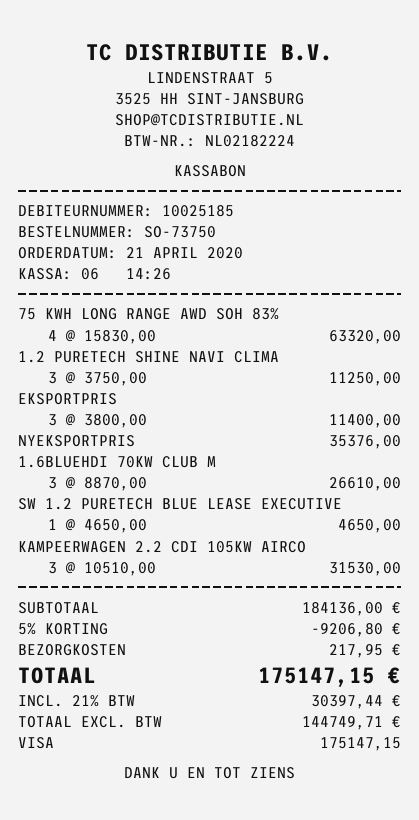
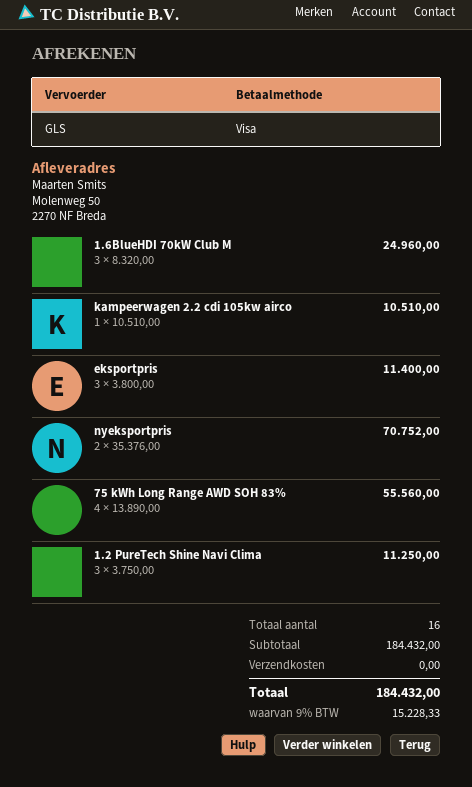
75 KWH LONG RANGE AWD SOH 83%: 4 x 15830.00 = 63320.00 -> 4 x 13890.00 = 55560.00
NYEKSPORTPRIS: 1 x 35376.00 = 35376.00 -> 2 x 35376.00 = 70752.00
1.6BLUEHDI 70KW CLUB M: 3 x 8870.00 = 26610.00 -> 3 x 8320.00 = 24960.00
SW 1.2 PURETECH BLUE LEASE EXECUTIVE: 1 x 4650.00 = 4650.00 -> none
KAMPEERWAGEN 2.2 CDI 105KW AIRCO: 3 x 10510.00 = 31530.00 -> 1 x 10510.00 = 10510.00
subtotal: 184136.00 -> 184432.00
discount: 5% = 9206.80 -> none
shipping: 217.95 -> 0.00
tax: 21% = 30397.44 -> 9% = 15228.33
total: 175147.15 -> 184432.00

